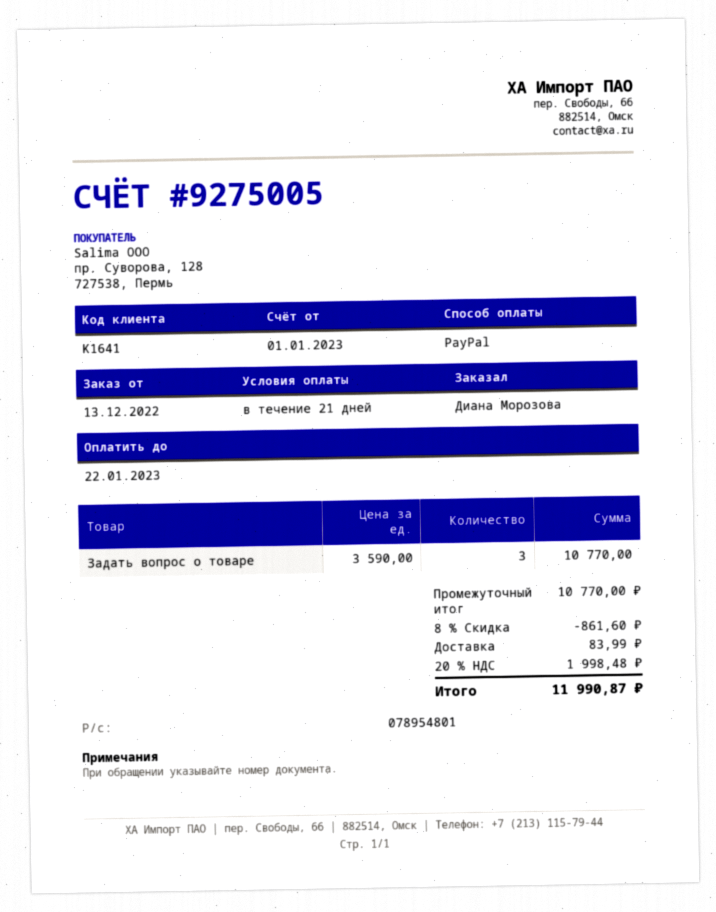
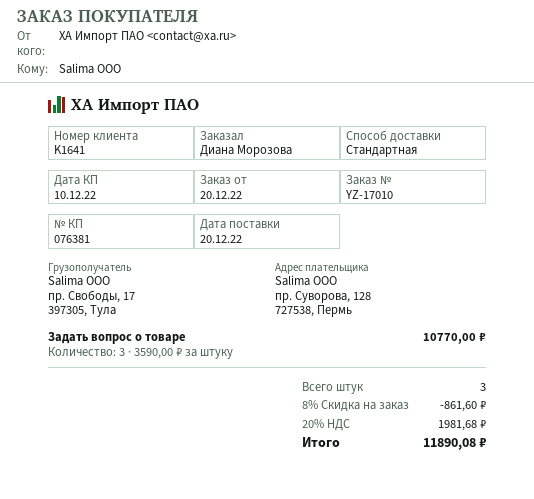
order date: 2022-12-13 -> 2022-12-20
shipping: 83.99 -> none
tax: 20% = 1998.48 -> 20% = 1981.68
total: 11990.87 -> 11890.08

